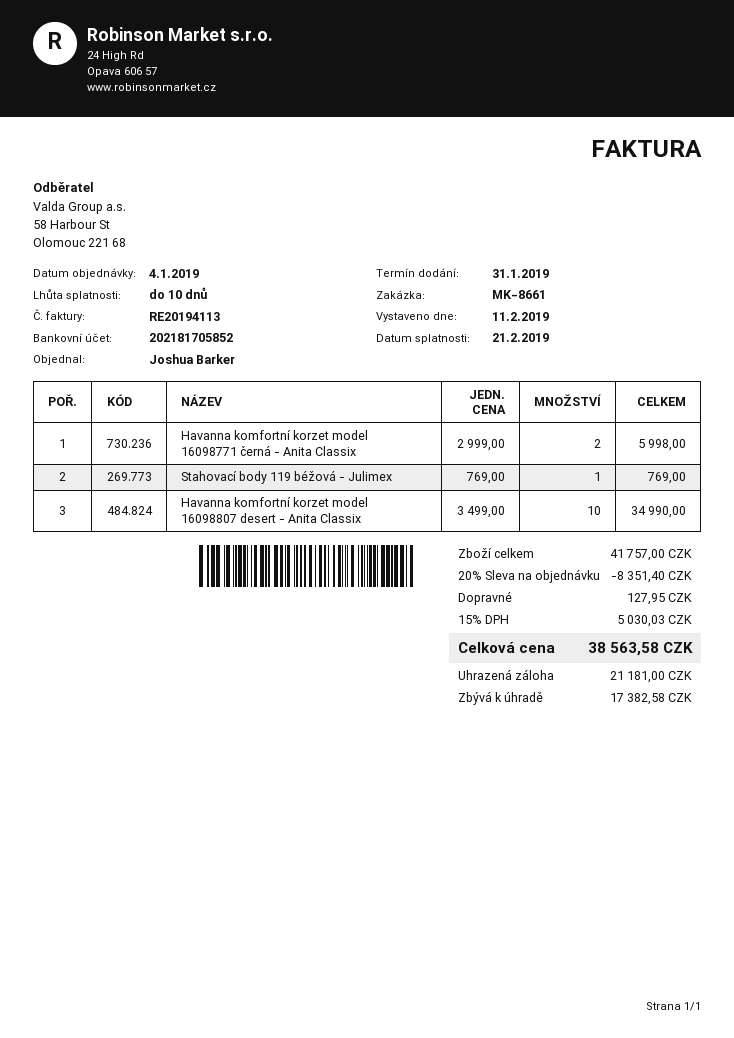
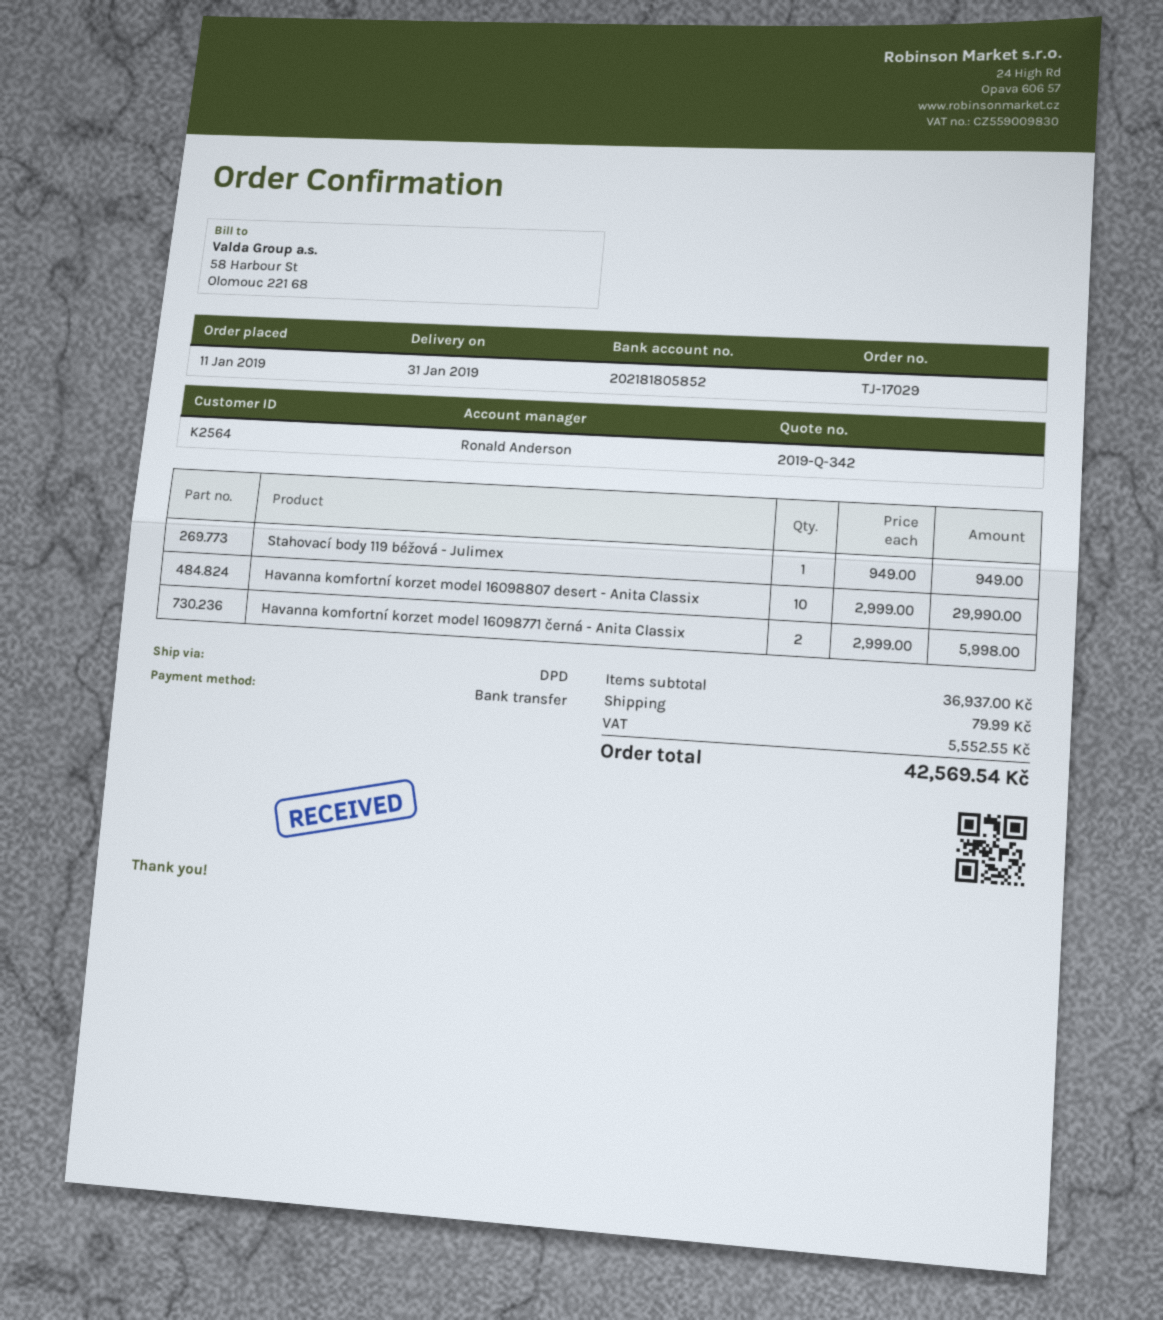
order date: 2019-01-04 -> 2019-01-11
bank account: 202181705852 -> 202181805852
Stahovací body 119 béžová - Julimex: 1 x 769.00 = 769.00 -> 1 x 949.00 = 949.00
Havanna komfortní korzet model 16098807 desert - Anita Classix: 10 x 3499.00 = 34990.00 -> 10 x 2999.00 = 29990.00
subtotal: 41757.00 -> 36937.00
discount: 20% = 8351.40 -> none
shipping: 127.95 -> 79.99
tax: 5030.03 -> 5552.55
total: 38563.58 -> 42569.54

